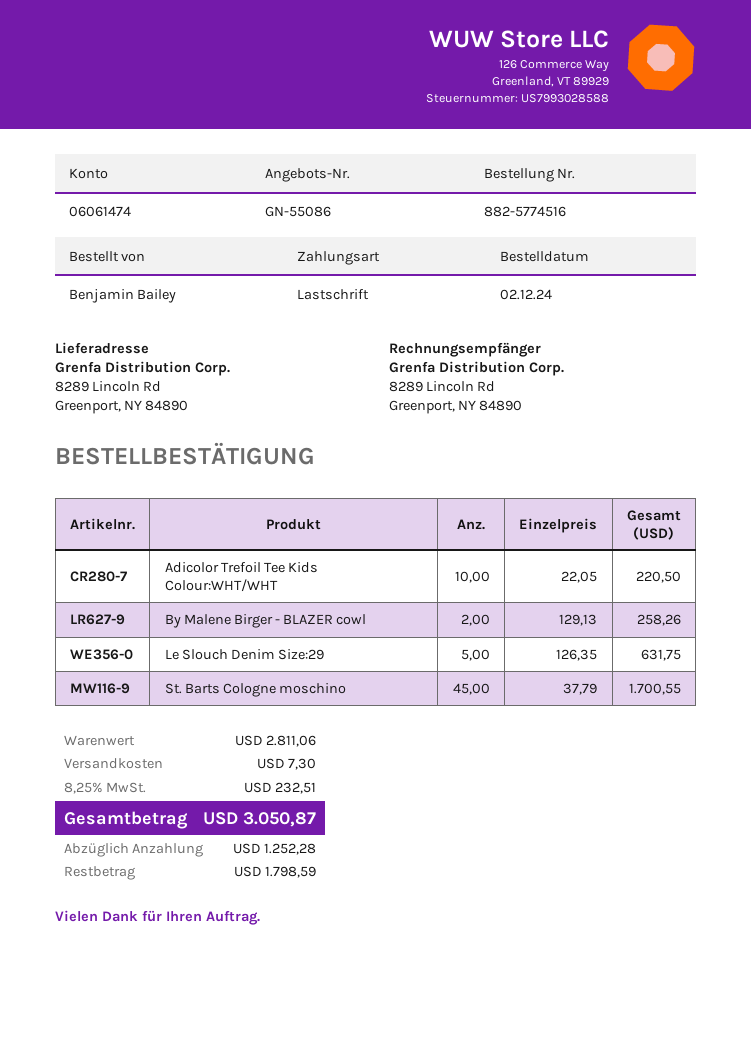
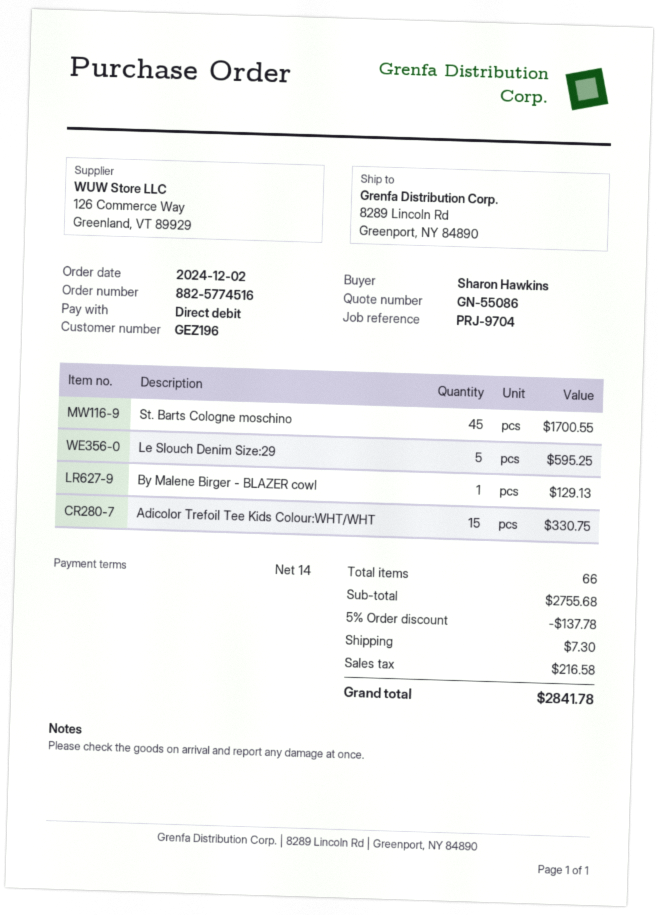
ordered by: Benjamin Bailey -> Sharon Hawkins
Adicolor Trefoil Tee Kids Colour:WHT/WHT: 10 for 220.50 -> 15 for 330.75
By Malene Birger - BLAZER cowl: 2 for 258.26 -> 1 for 129.13
Le Slouch Denim Size:29: 5 for 631.75 -> 5 for 595.25
subtotal: 2811.06 -> 2755.68
discount: none -> 5% = 137.78
tax: 232.51 -> 216.58
total: 3050.87 -> 2841.78

